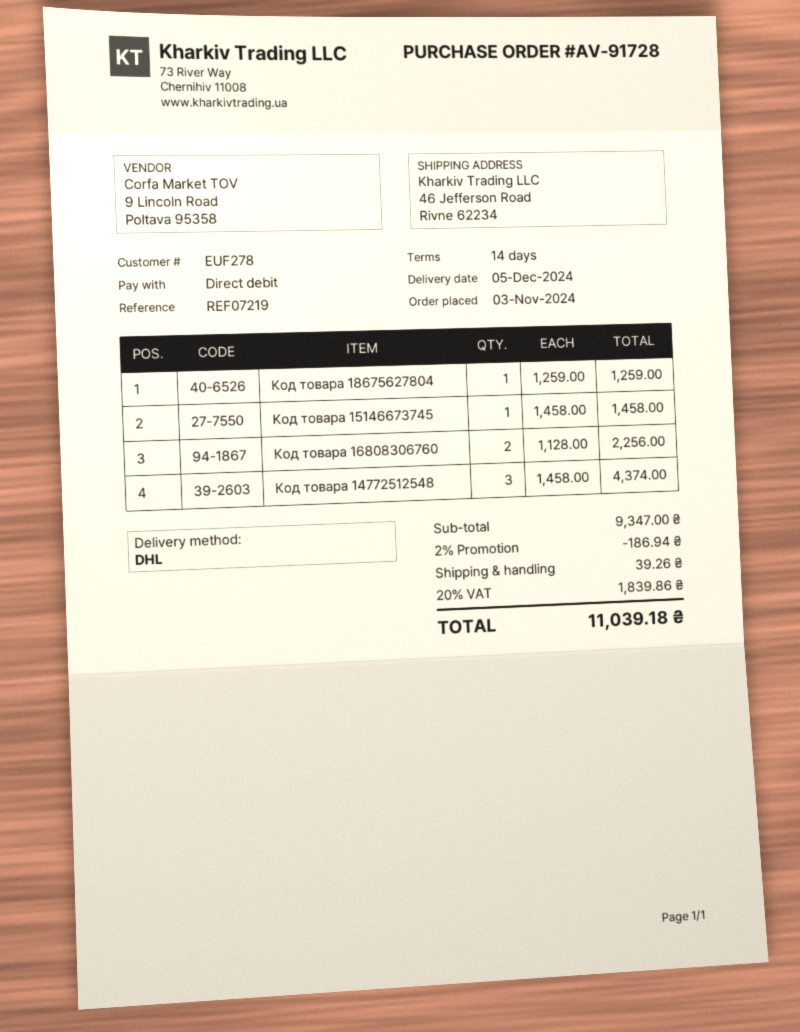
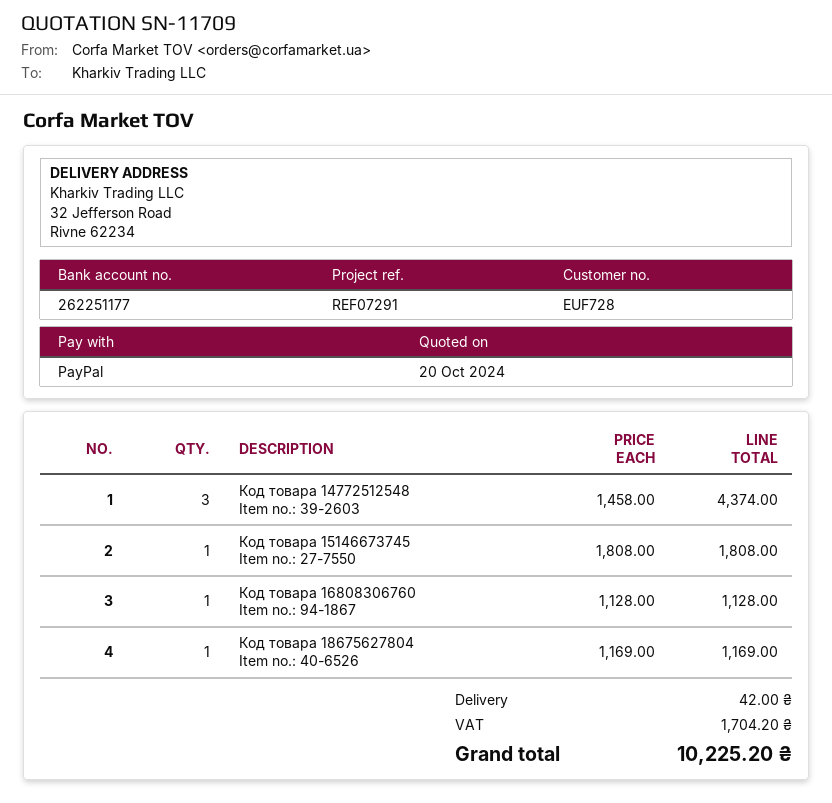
customer number: EUF278 -> EUF728
reference: REF07219 -> REF07291
payment method: direct debit -> PayPal
ship to: 46 Jefferson Road, Rivne 62234 -> 32 Jefferson Road, Rivne 62234
Код товара 18675627804: 1 x 1259.00 = 1259.00 -> 1 x 1169.00 = 1169.00
Код товара 15146673745: 1 x 1458.00 = 1458.00 -> 1 x 1808.00 = 1808.00
Код товара 16808306760: 2 x 1128.00 = 2256.00 -> 1 x 1128.00 = 1128.00
discount: 2% = 186.94 -> none
shipping: 39.26 -> 42.00
tax: 1839.86 -> 1704.20
total: 11039.18 -> 10225.20

